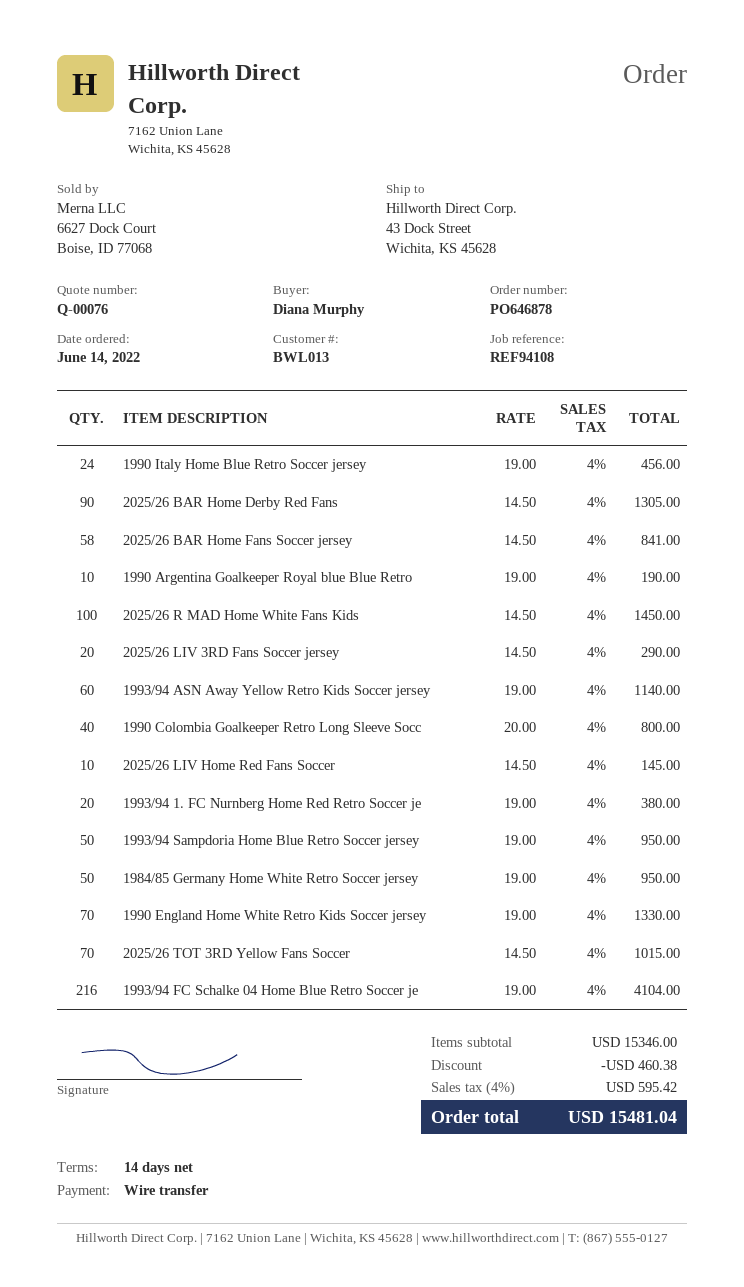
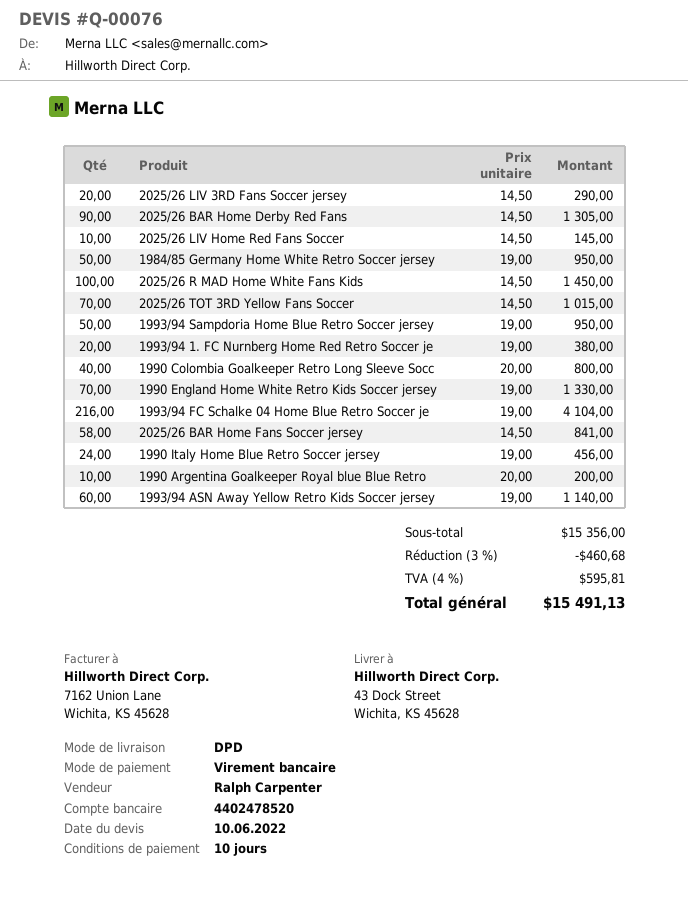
payment terms: 14 days -> 10 days
1990 Argentina Goalkeeper Royal blue Blue Retro: 10 x 19.00 = 190.00 -> 10 x 20.00 = 200.00
subtotal: 15346.00 -> 15356.00
discount: 460.38 -> 460.68
tax: 4% = 595.42 -> 4% = 595.81
total: 15481.04 -> 15491.13

